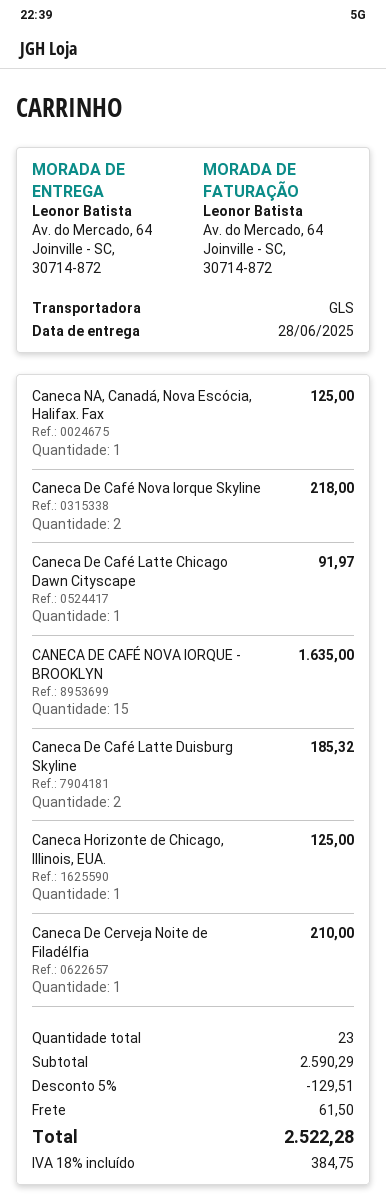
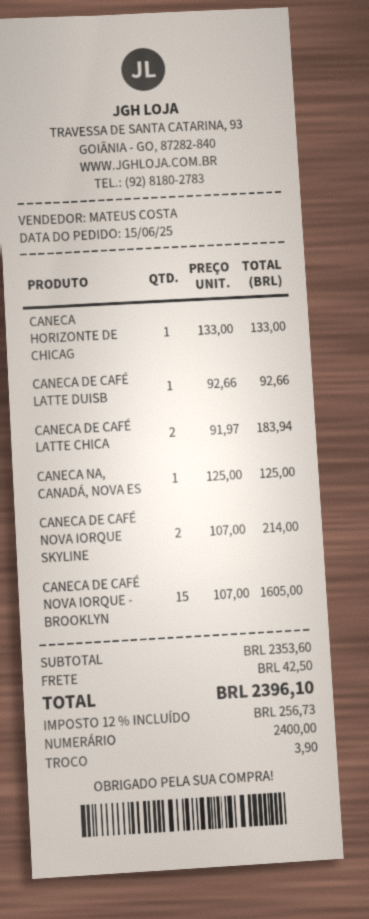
Caneca De Café Nova Iorque Skyline: 2 for 218.00 -> 2 for 214.00
Caneca De Café Latte Chicago Dawn Cityscape: 1 for 91.97 -> 2 for 183.94
CANECA DE CAFÉ NOVA IORQUE - BROOKLYN: 15 for 1635.00 -> 15 for 1605.00
Caneca De Café Latte Duisburg Skyline: 2 for 185.32 -> 1 for 92.66
Caneca Horizonte de Chicago, Illinois, EUA.: 1 for 125.00 -> 1 for 133.00
Caneca De Cerveja Noite de Filadélfia: 1 for 210.00 -> none
subtotal: 2590.29 -> 2353.60
discount: 5% = 129.51 -> none
shipping: 61.50 -> 42.50
tax: 18% = 384.75 -> 12% = 256.73
total: 2522.28 -> 2396.10

